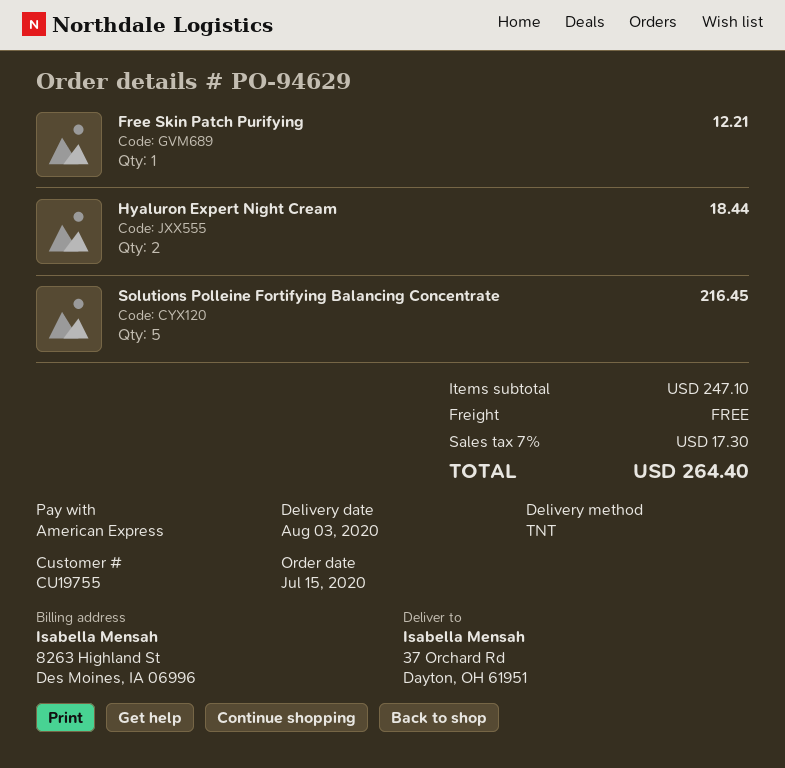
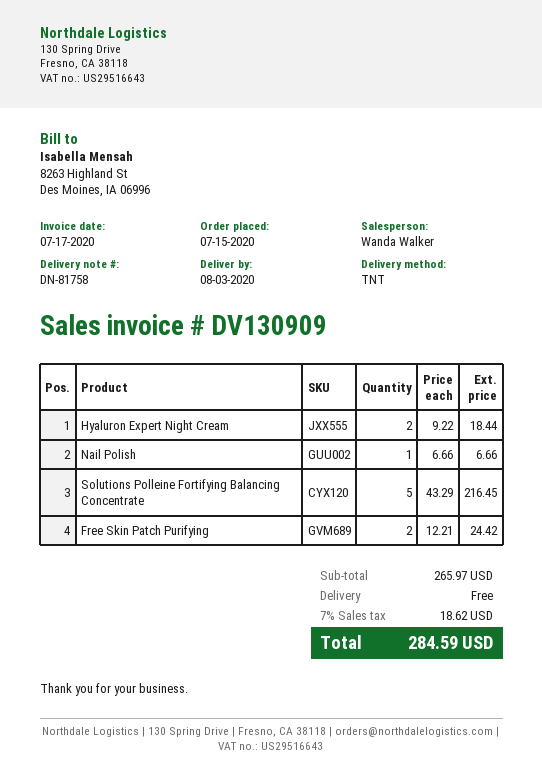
Free Skin Patch Purifying: 1 for 12.21 -> 2 for 24.42
Nail Polish: none -> 1 for 6.66
subtotal: 247.10 -> 265.97
tax: 7% = 17.30 -> 7% = 18.62
total: 264.40 -> 284.59

